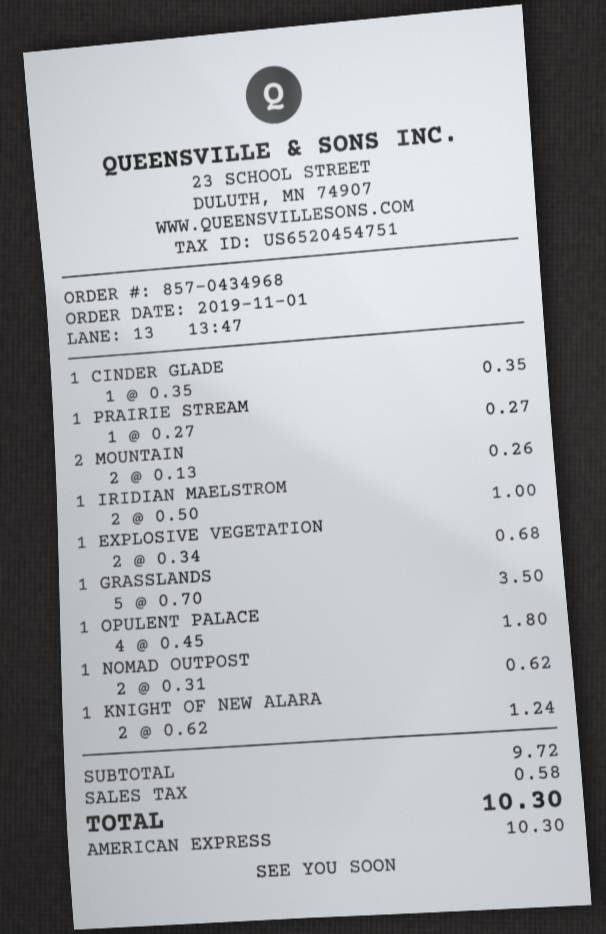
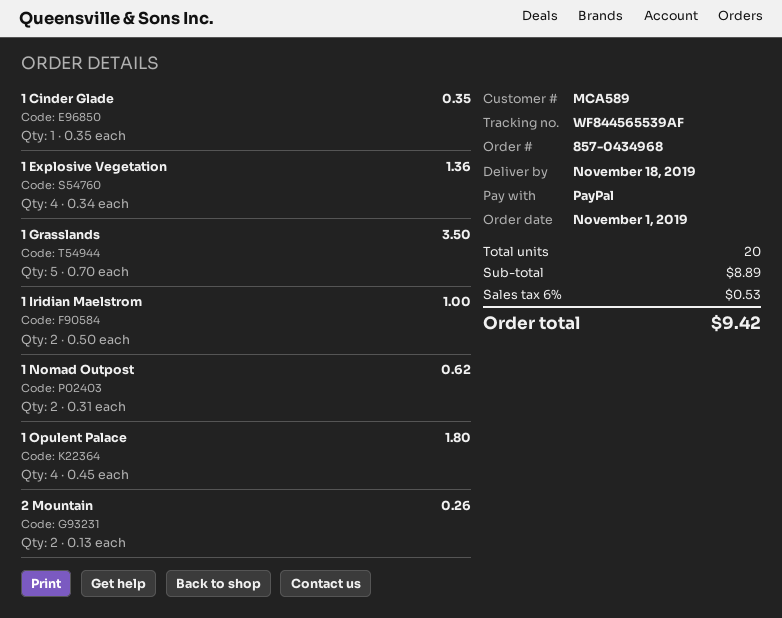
payment method: American Express -> PayPal
1 PRAIRIE STREAM: 1 x 0.27 = 0.27 -> none
1 EXPLOSIVE VEGETATION: 2 x 0.34 = 0.68 -> 4 x 0.34 = 1.36
1 KNIGHT OF NEW ALARA: 2 x 0.62 = 1.24 -> none
subtotal: 9.72 -> 8.89
tax: 0.58 -> 0.53
total: 10.30 -> 9.42

